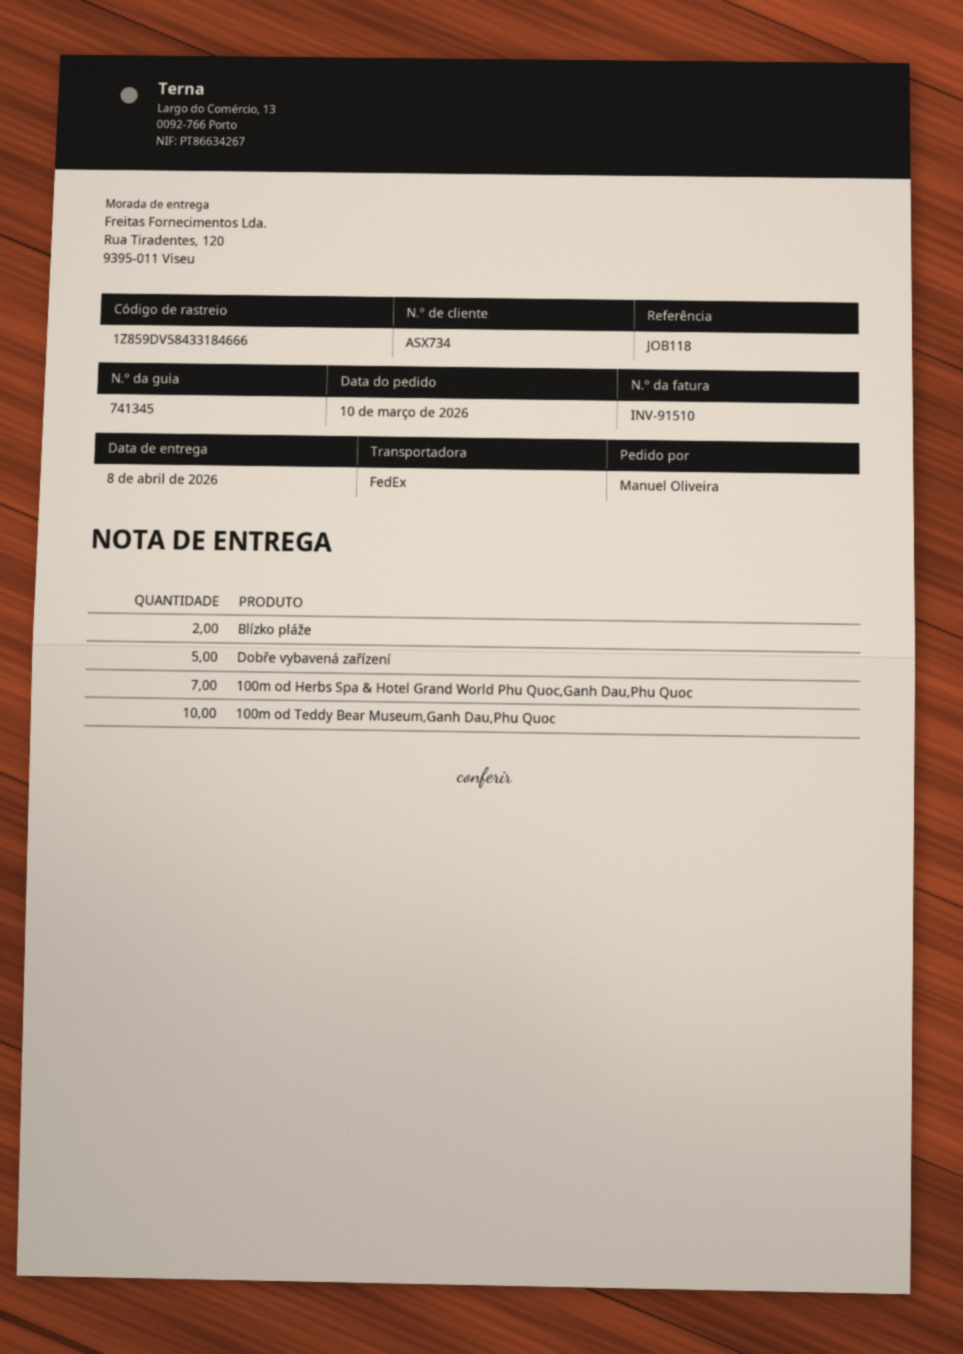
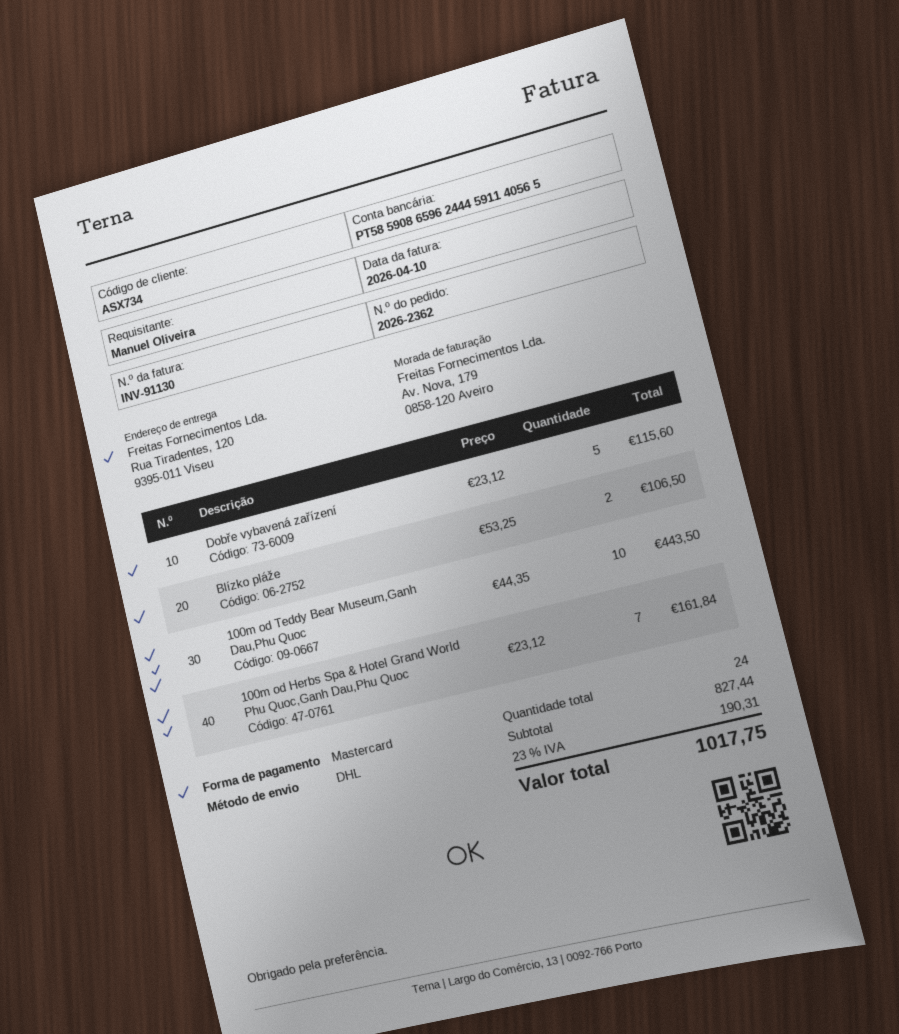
invoice number: INV-91510 -> INV-91130
shipping method: FedEx -> DHL

